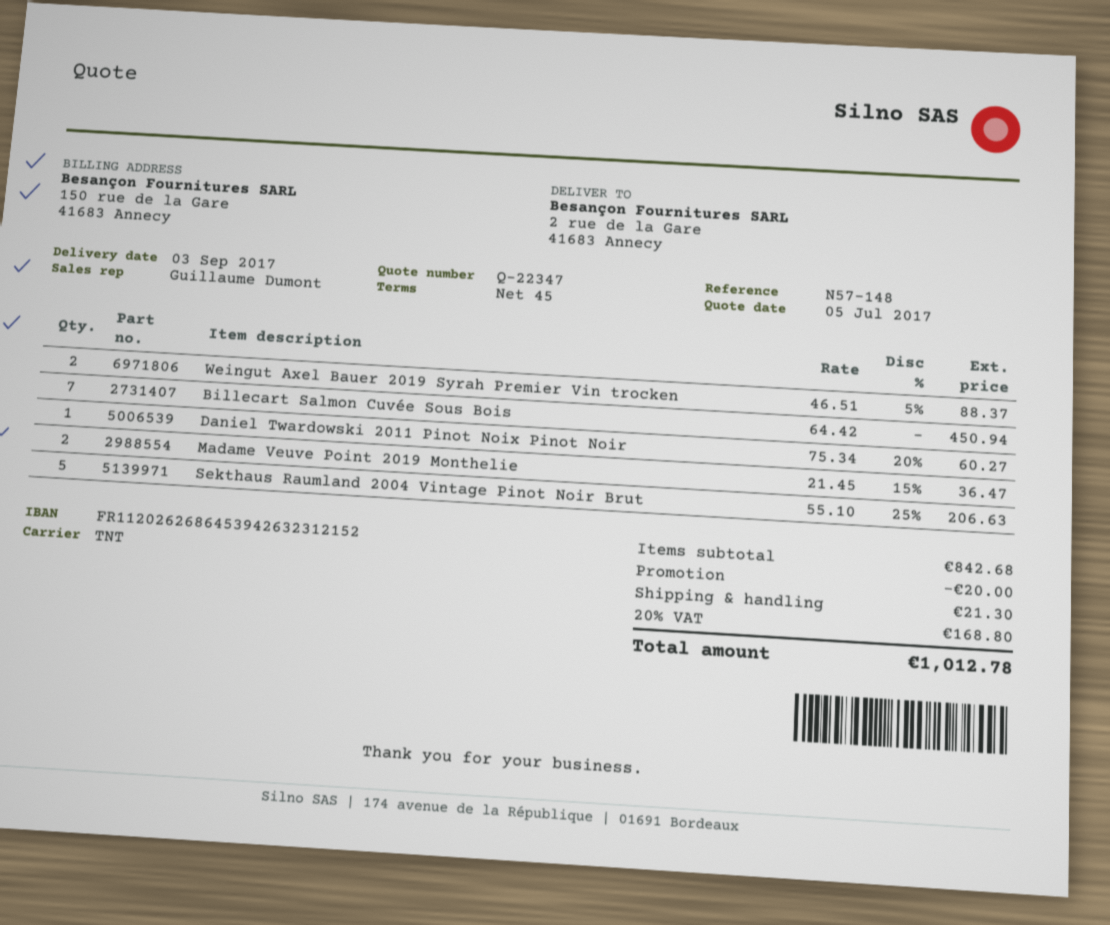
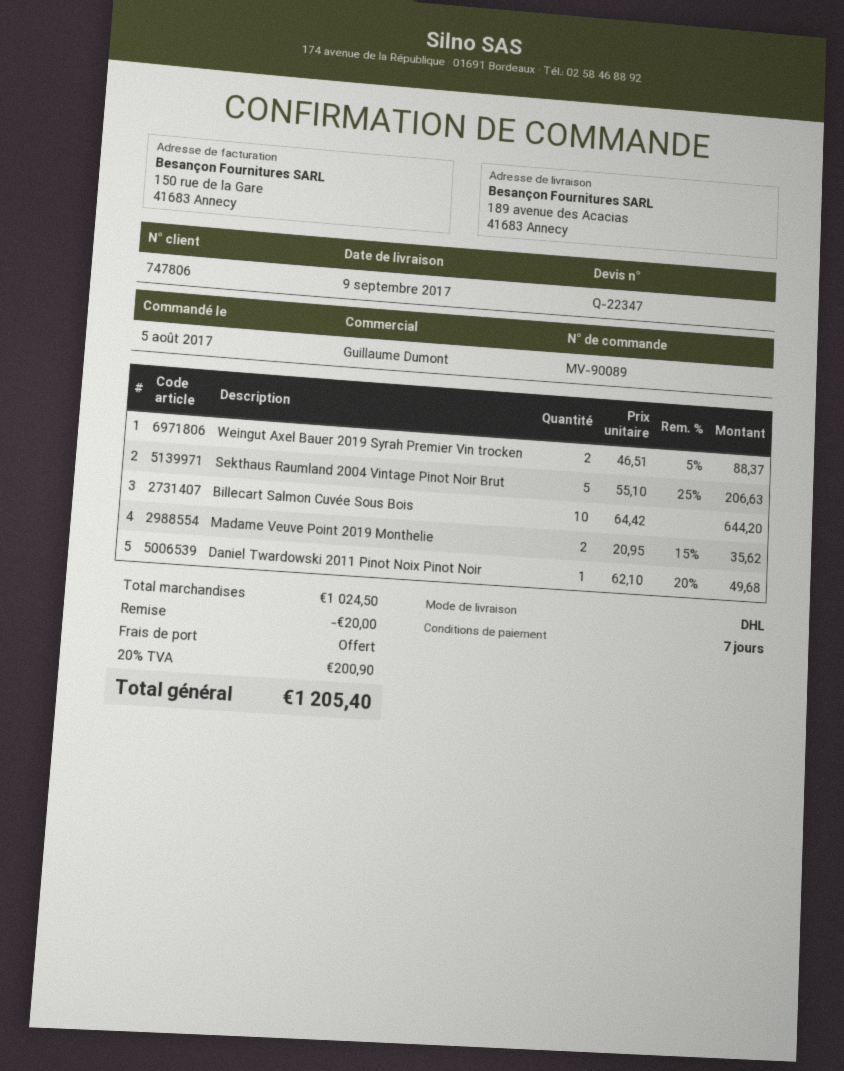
delivery date: 2017-09-03 -> 2017-09-09
payment terms: 45 days -> 7 days
shipping method: TNT -> DHL
ship to: 2 rue de la Gare, 41683 Annecy -> 189 avenue des Acacias, 41683 Annecy
Billecart Salmon Cuvée Sous Bois: 7 x 64.42 = 450.94 -> 10 x 64.42 = 644.20
Daniel Twardowski 2011 Pinot Noix Pinot Noir: 1 x 75.34 - 20% = 60.27 -> 1 x 62.10 - 20% = 49.68
Madame Veuve Point 2019 Monthelie: 2 x 21.45 - 15% = 36.47 -> 2 x 20.95 - 15% = 35.62
subtotal: 842.68 -> 1024.50
shipping: 21.30 -> 0.00
tax: 20% = 168.80 -> 20% = 200.90
total: 1012.78 -> 1205.40

